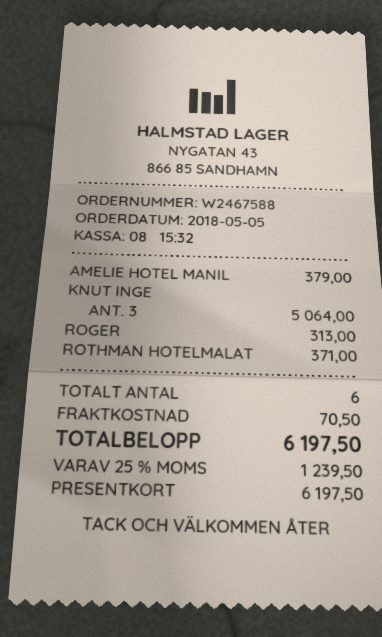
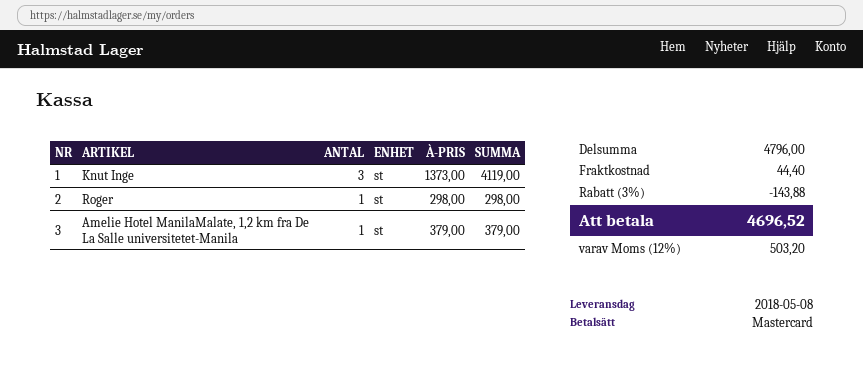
payment method: gift card -> Mastercard
KNUT INGE: 3 for 5064.00 -> 3 for 4119.00
ROGER: 1 for 313.00 -> 1 for 298.00
ROTHMAN HOTELMALAT: 1 for 371.00 -> none
discount: none -> 3% = 143.88
shipping: 70.50 -> 44.40
tax: 25% = 1239.50 -> 12% = 503.20
total: 6197.50 -> 4696.52

